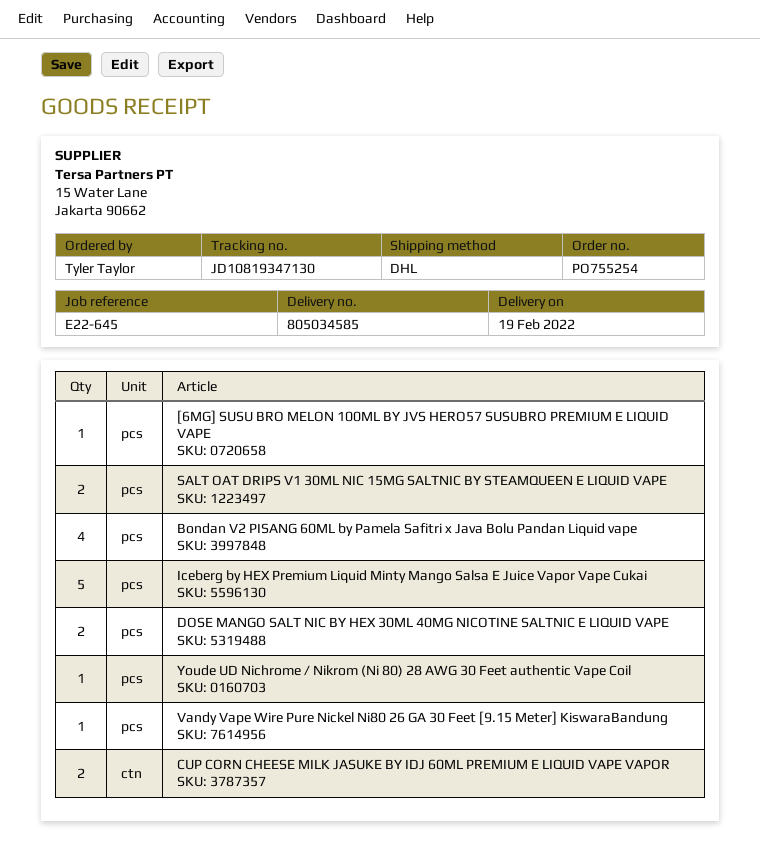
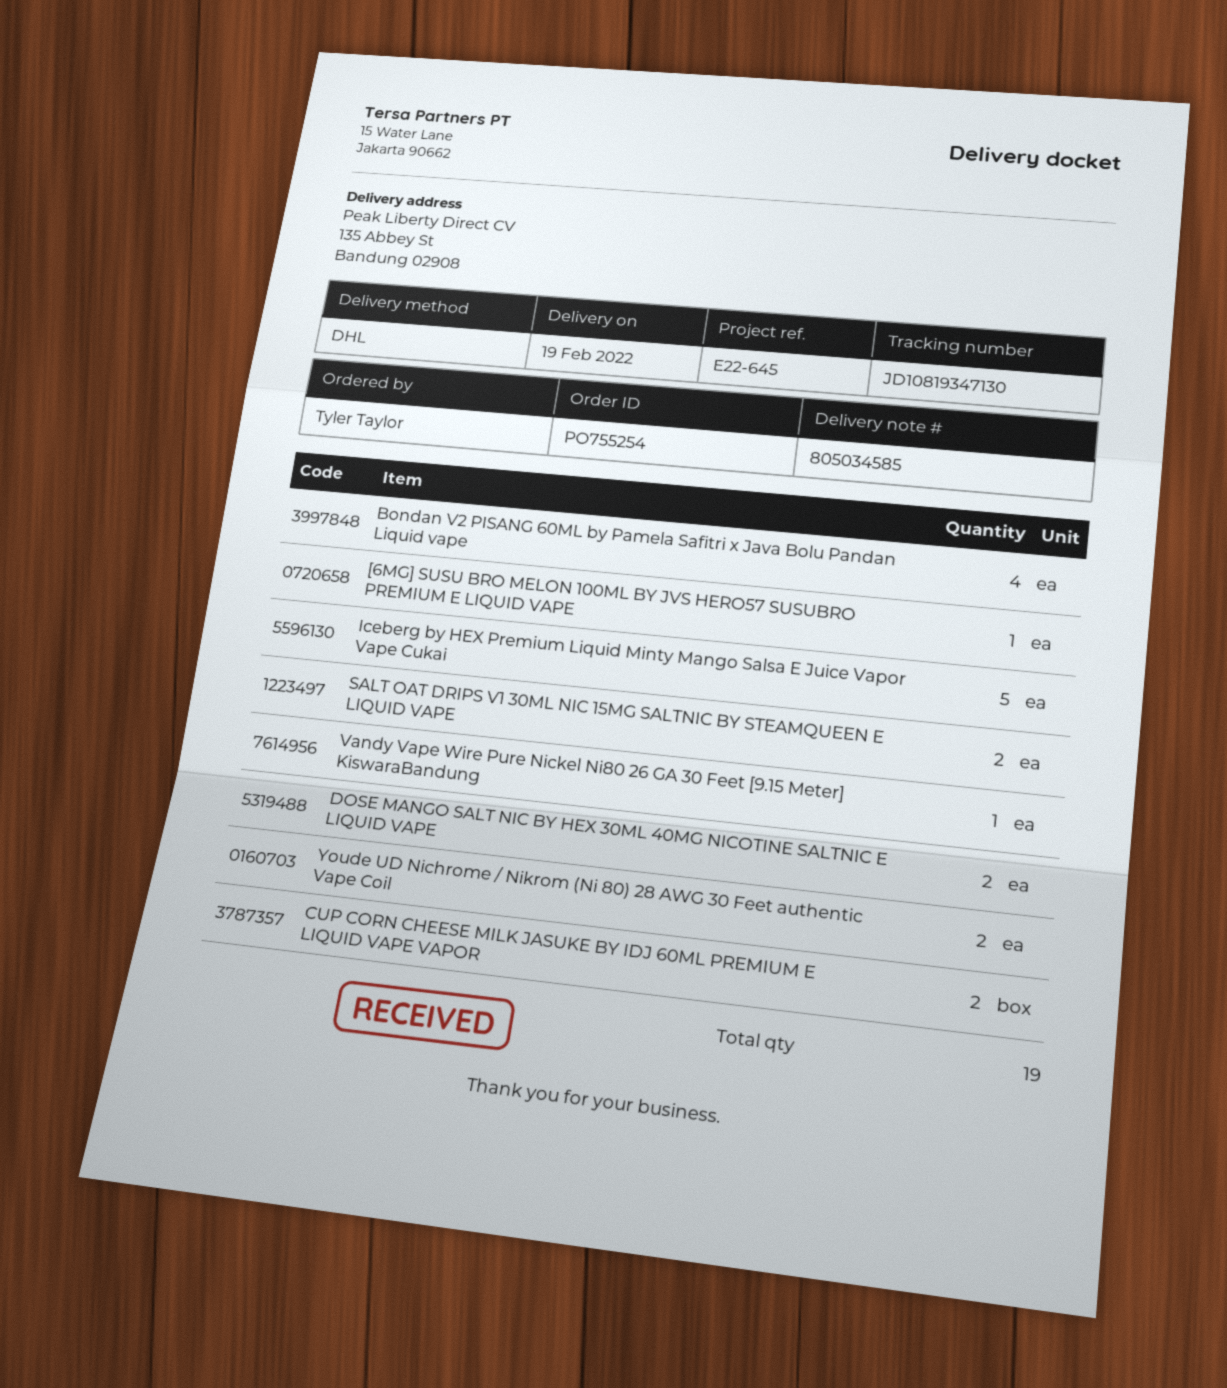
Youde UD Nichrome / Nikrom (Ni 80) 28 AWG 30 Feet authentic Vape Coil: 1 -> 2

